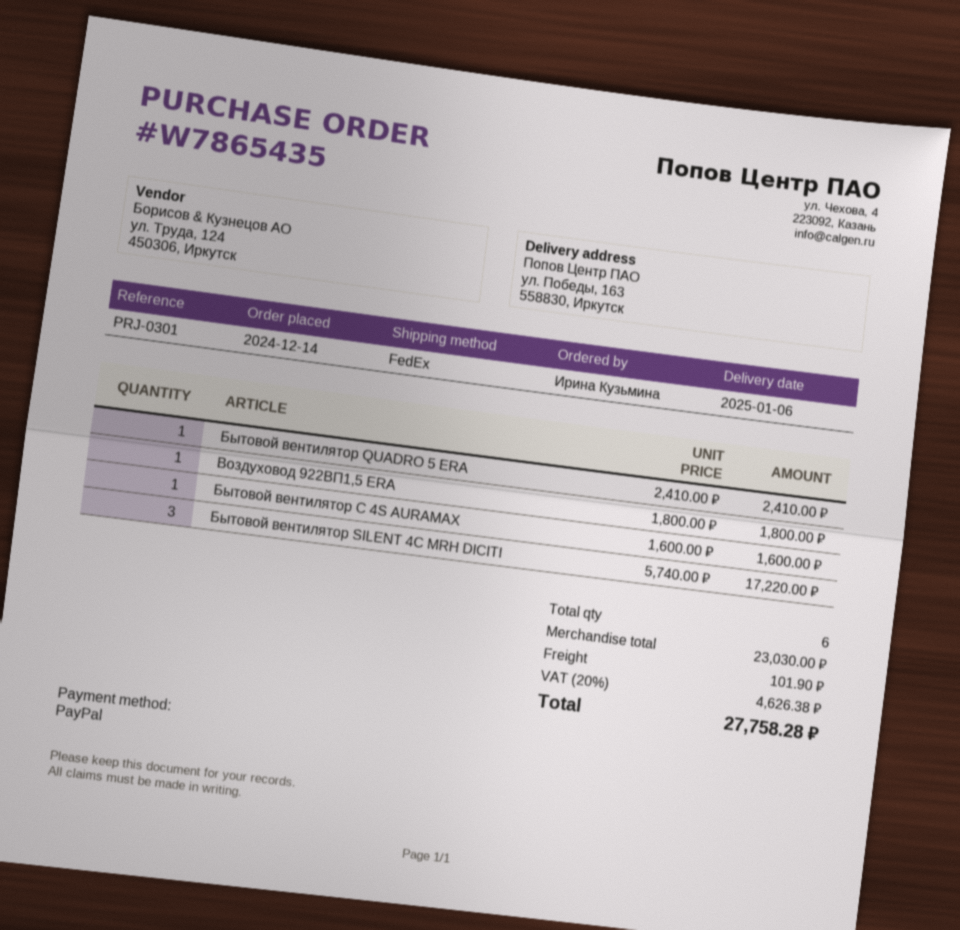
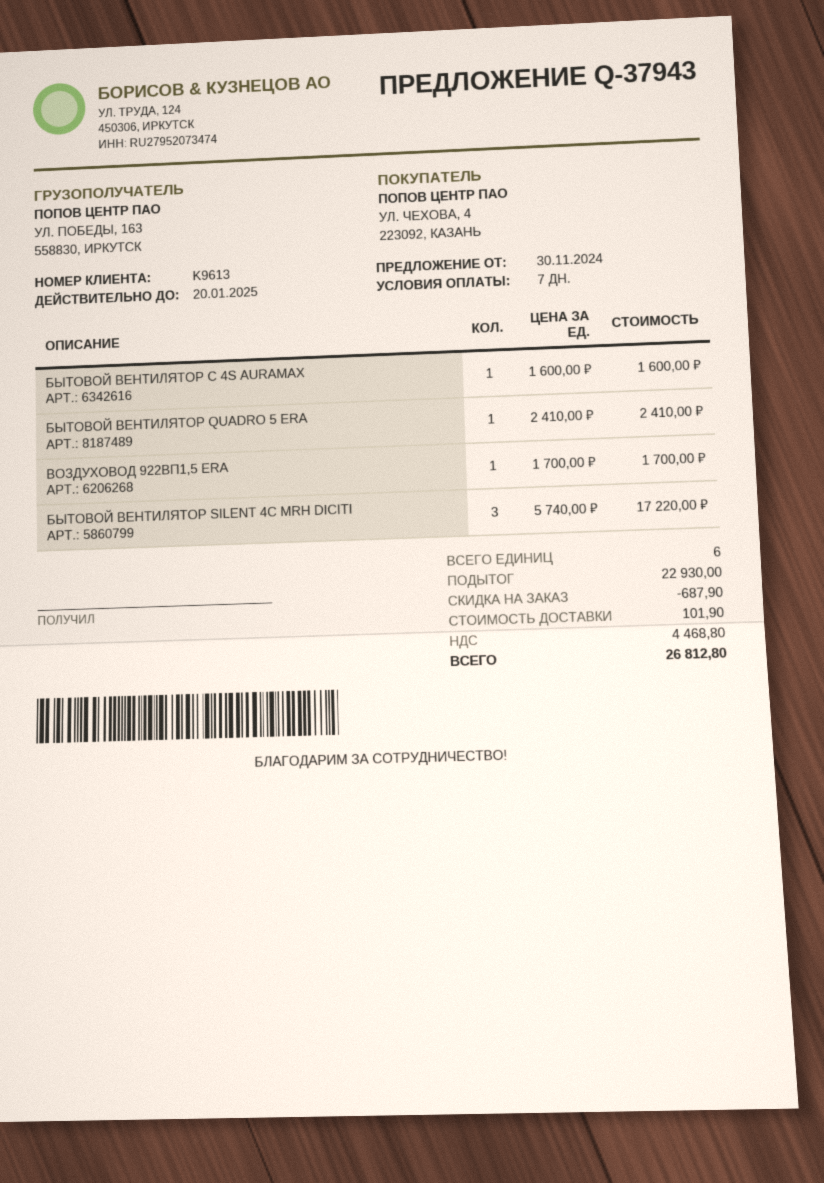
Воздуховод 922ВП1,5 ERA: 1 x 1800.00 = 1800.00 -> 1 x 1700.00 = 1700.00
subtotal: 23030.00 -> 22930.00
discount: none -> 687.90
tax: 4626.38 -> 4468.80
total: 27758.28 -> 26812.80

